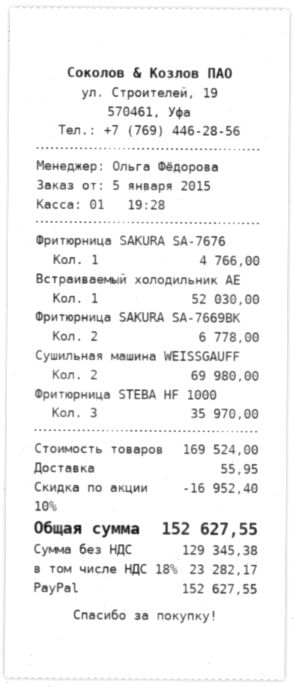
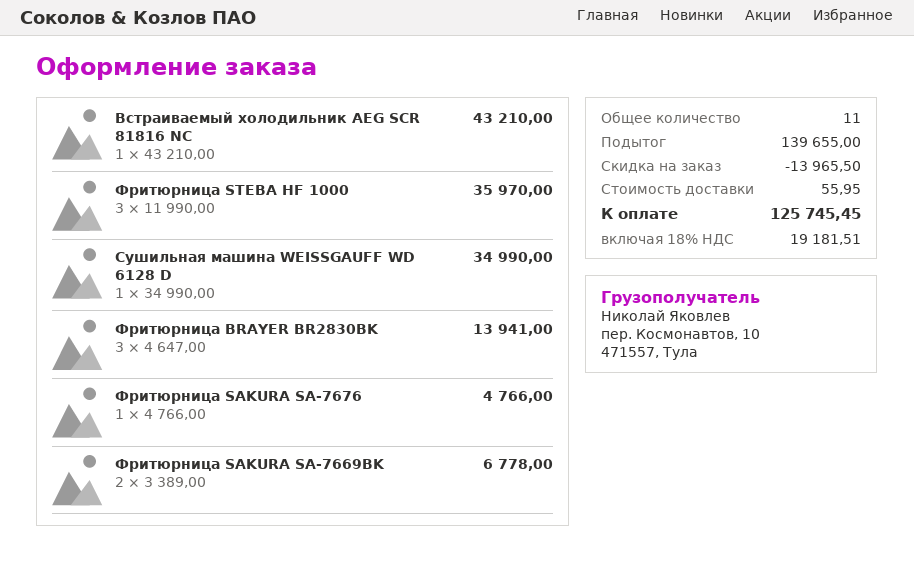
Встраиваемый холодильник AE: 1 for 52030.00 -> 1 for 43210.00
Сушильная машина WEISSGAUFF: 2 for 69980.00 -> 1 for 34990.00
Фритюрница BRAYER BR2830BK: none -> 3 for 13941.00
subtotal: 169524.00 -> 139655.00
discount: 16952.40 -> 13965.50
tax: 18% = 23282.17 -> 18% = 19181.51
total: 152627.55 -> 125745.45

